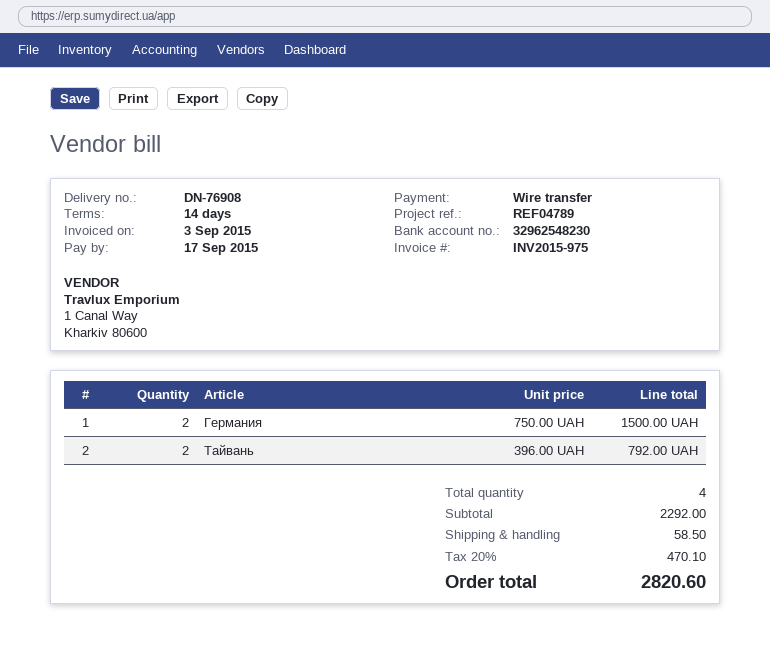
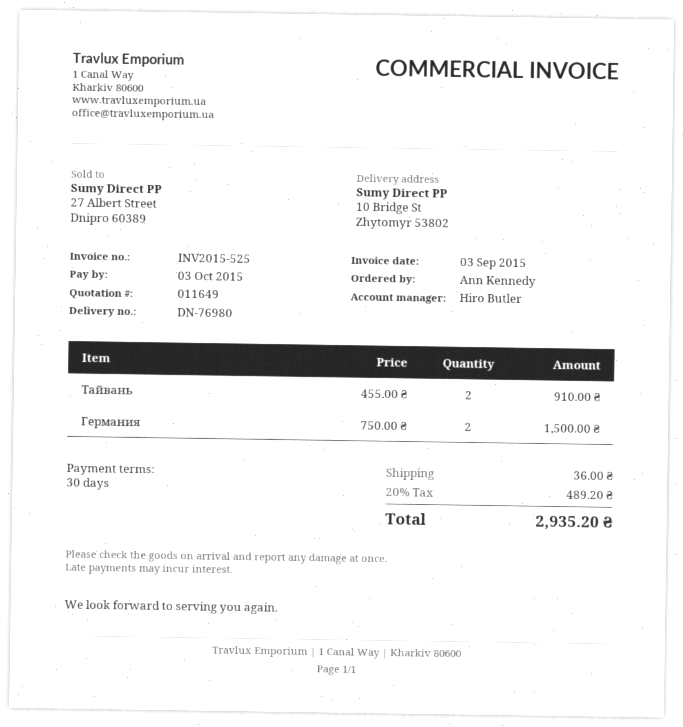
delivery note number: DN-76908 -> DN-76980
invoice number: INV2015-975 -> INV2015-525
payment terms: 14 days -> 30 days
due date: 2015-09-17 -> 2015-10-03
Тайвань: 2 x 396.00 = 792.00 -> 2 x 455.00 = 910.00
shipping: 58.50 -> 36.00
tax: 20% = 470.10 -> 20% = 489.20
total: 2820.60 -> 2935.20

